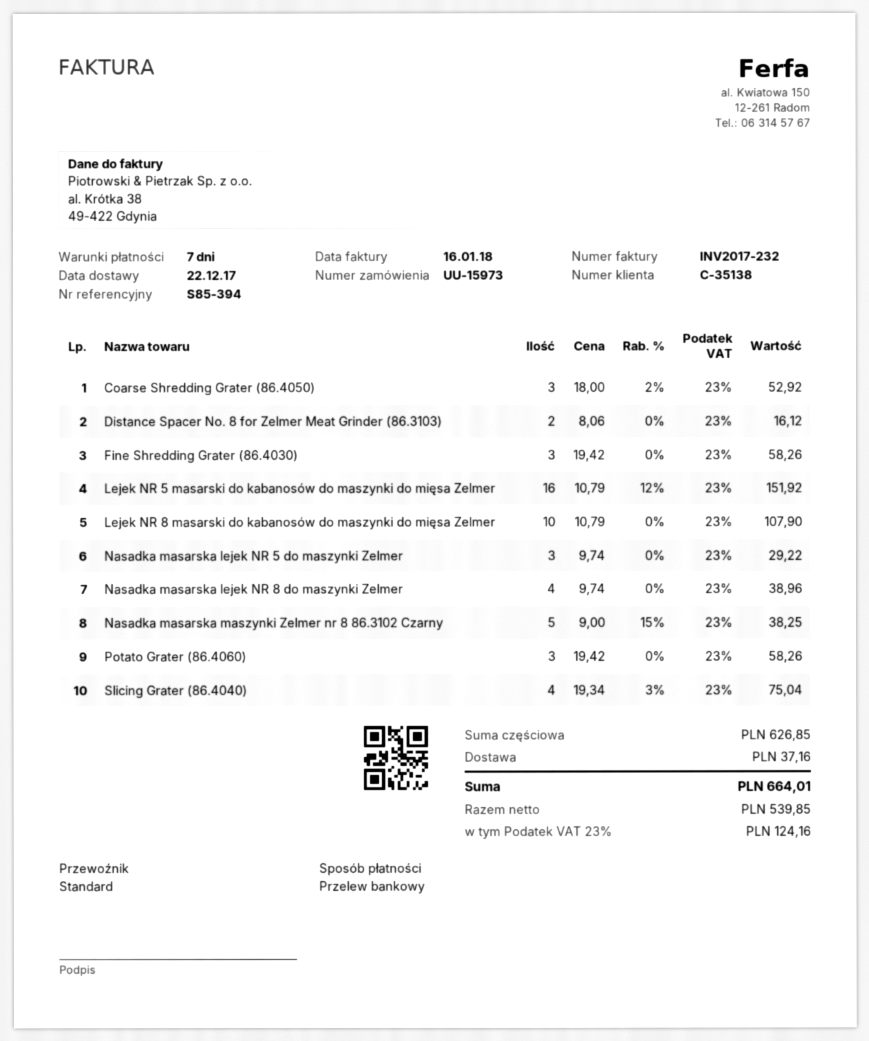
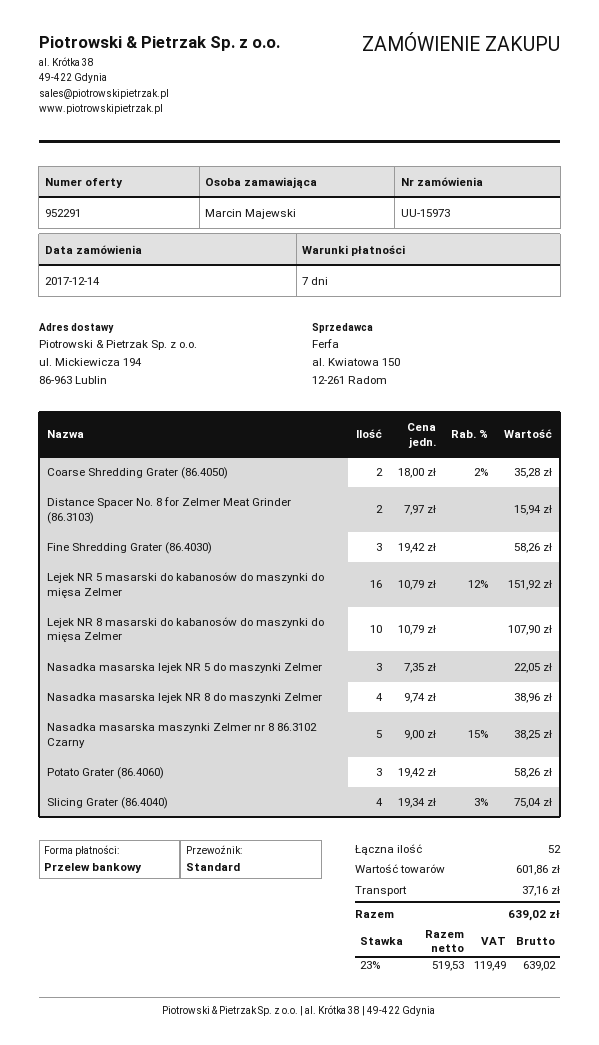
Coarse Shredding Grater (86.4050): 3 x 18.00 - 2% = 52.92 -> 2 x 18.00 - 2% = 35.28
Distance Spacer No. 8 for Zelmer Meat Grinder (86.3103): 2 x 8.06 = 16.12 -> 2 x 7.97 = 15.94
Nasadka masarska lejek NR 5 do maszynki Zelmer: 3 x 9.74 = 29.22 -> 3 x 7.35 = 22.05
subtotal: 626.85 -> 601.86
net: 539.85 -> 519.53
tax: 23% = 124.16 -> 23% = 119.49
total: 664.01 -> 639.02

